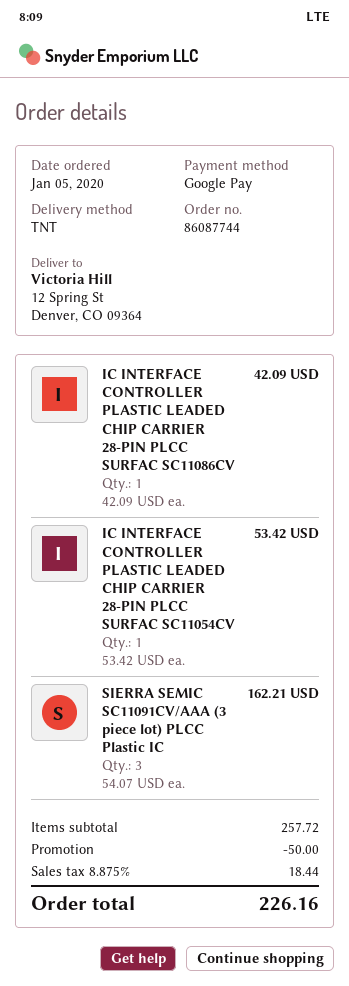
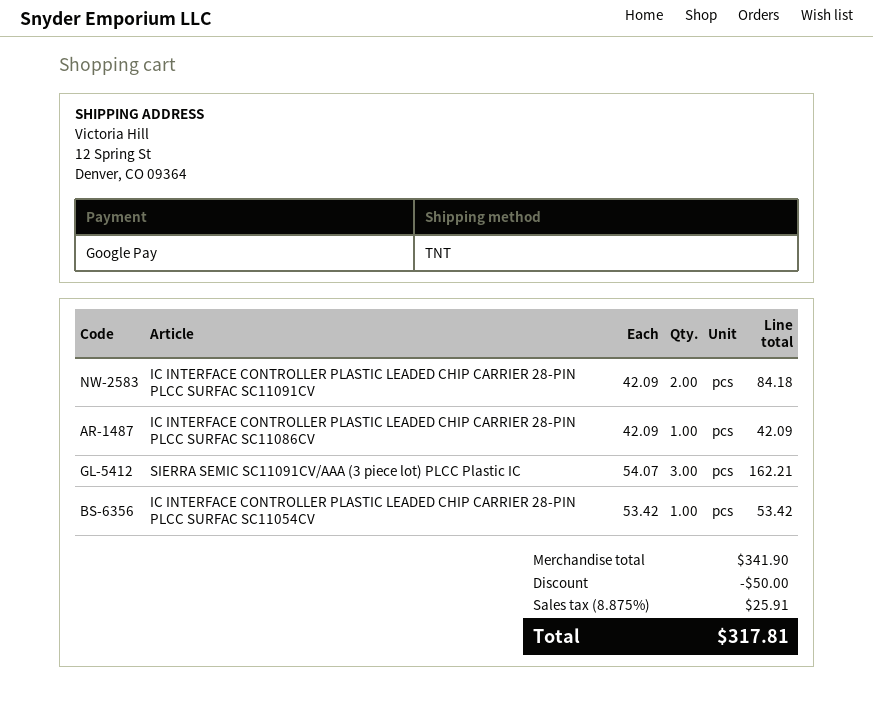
IC INTERFACE CONTROLLER PLASTIC LEADED CHIP CARRIER 28-PIN PLCC SURFAC SC11091CV: none -> 2 x 42.09 = 84.18
subtotal: 257.72 -> 341.90
tax: 8.875% = 18.44 -> 8.875% = 25.91
total: 226.16 -> 317.81

